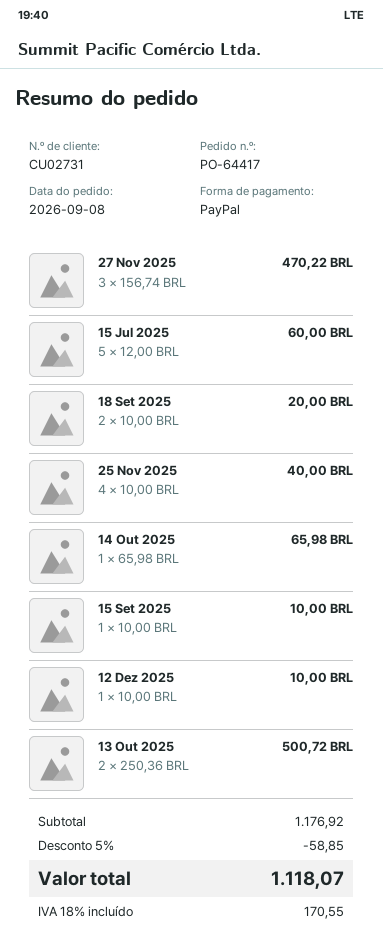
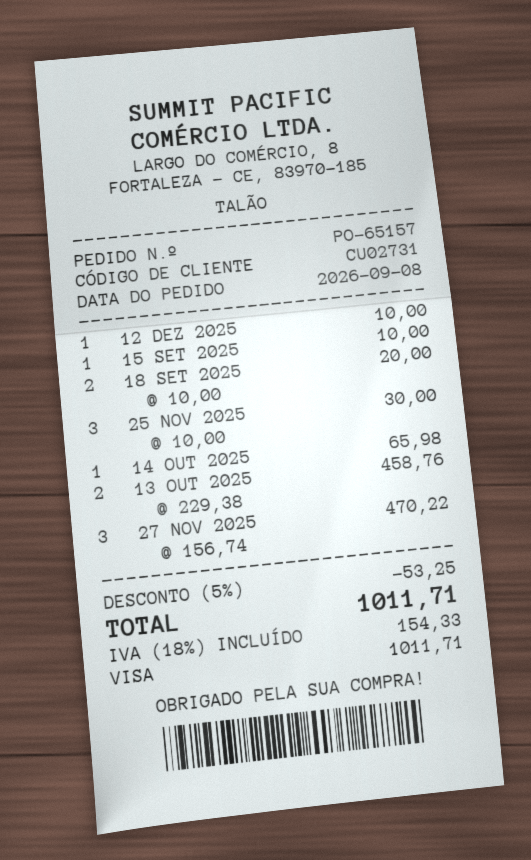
order number: PO-64417 -> PO-65157
payment method: PayPal -> Visa
15 Jul 2025: 5 x 12.00 = 60.00 -> none
25 Nov 2025: 4 x 10.00 = 40.00 -> 3 x 10.00 = 30.00
13 Out 2025: 2 x 250.36 = 500.72 -> 2 x 229.38 = 458.76
discount: 5% = 58.85 -> 5% = 53.25
tax: 18% = 170.55 -> 18% = 154.33
total: 1118.07 -> 1011.71

